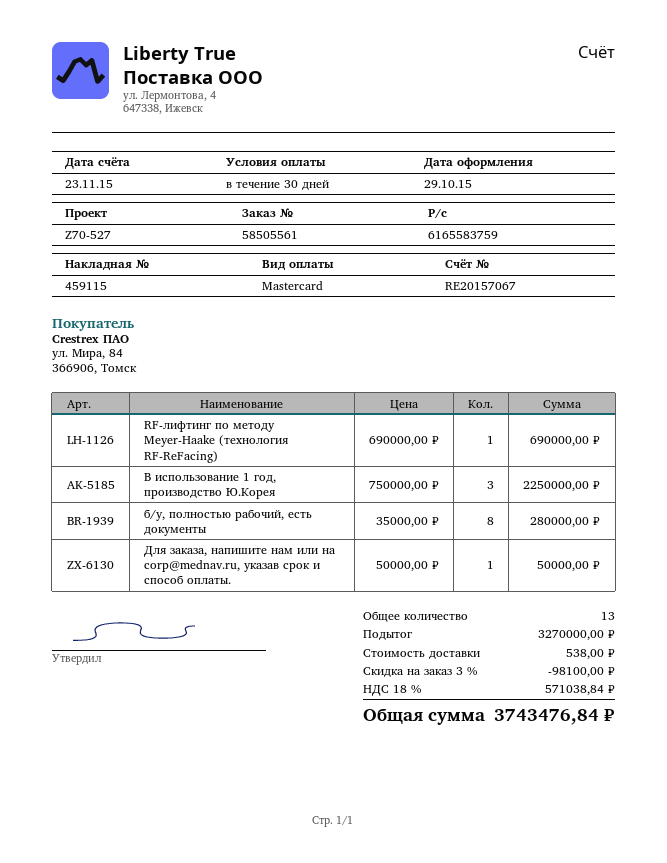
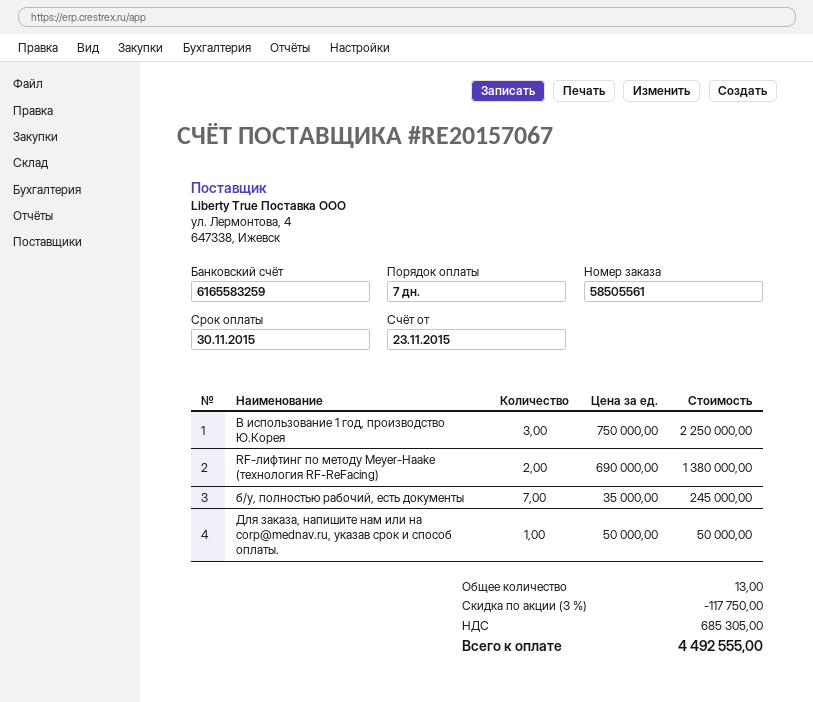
payment terms: 30 days -> 7 days
bank account: 6165583759 -> 6165583259
RF-лифтинг по методу Meyer-Haake (технология RF-ReFacing): 1 x 690000.00 = 690000.00 -> 2 x 690000.00 = 1380000.00
б/у, полностью рабочий, есть документы: 8 x 35000.00 = 280000.00 -> 7 x 35000.00 = 245000.00
discount: 3% = 98100.00 -> 3% = 117750.00
shipping: 538.00 -> none
tax: 571038.84 -> 685305.00
total: 3743476.84 -> 4492555.00

